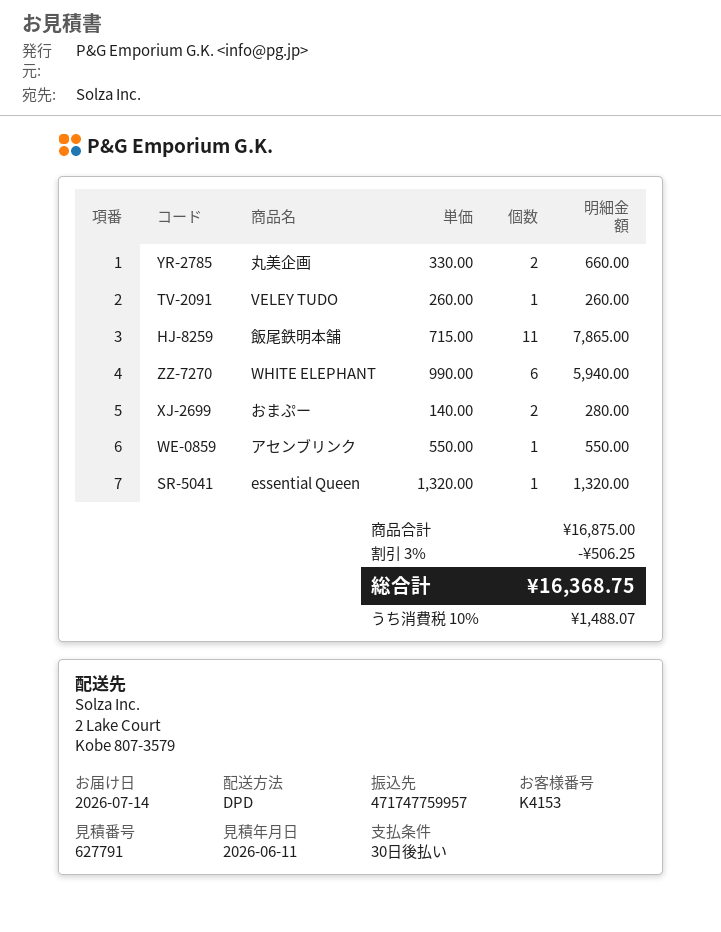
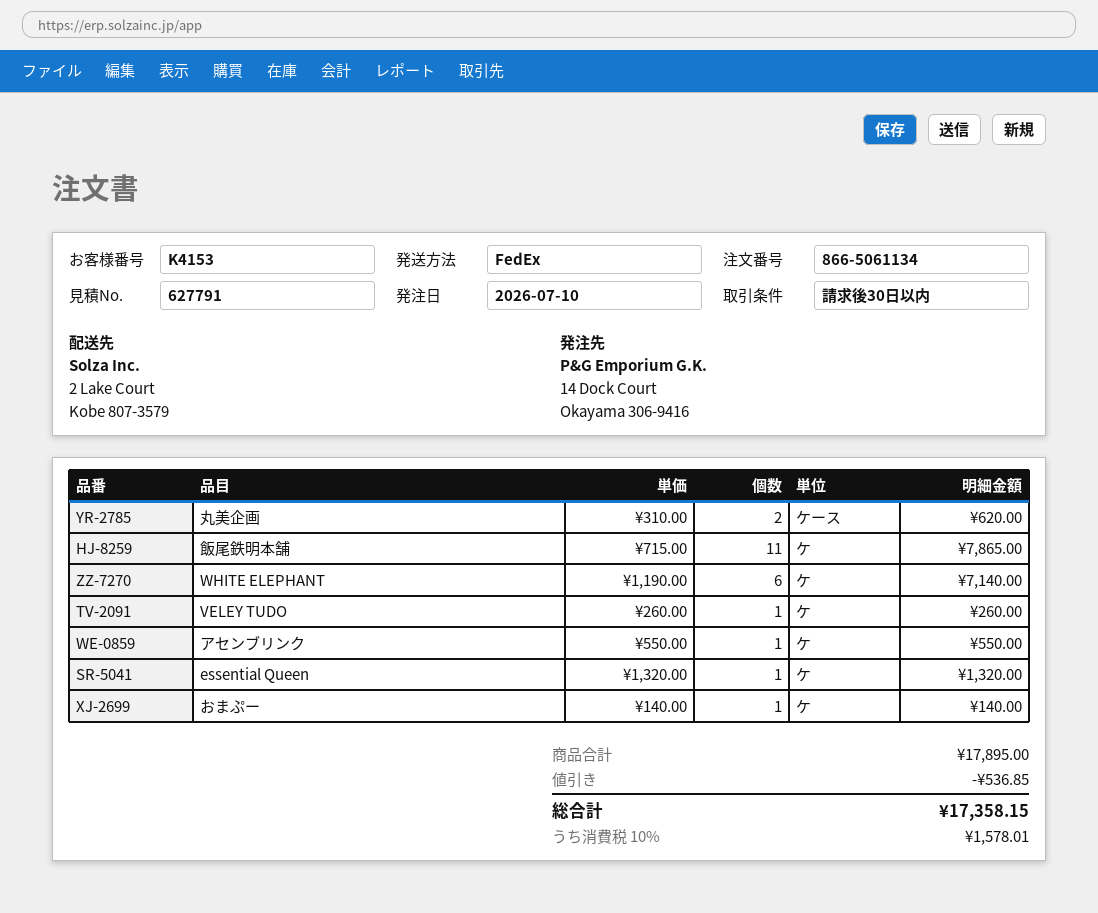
shipping method: DPD -> FedEx
丸美企画: 2 x 330.00 = 660.00 -> 2 x 310.00 = 620.00
WHITE ELEPHANT: 6 x 990.00 = 5940.00 -> 6 x 1190.00 = 7140.00
おまぷー: 2 x 140.00 = 280.00 -> 1 x 140.00 = 140.00
subtotal: 16875.00 -> 17895.00
discount: 506.25 -> 536.85
tax: 10% = 1488.07 -> 10% = 1578.01
total: 16368.75 -> 17358.15

